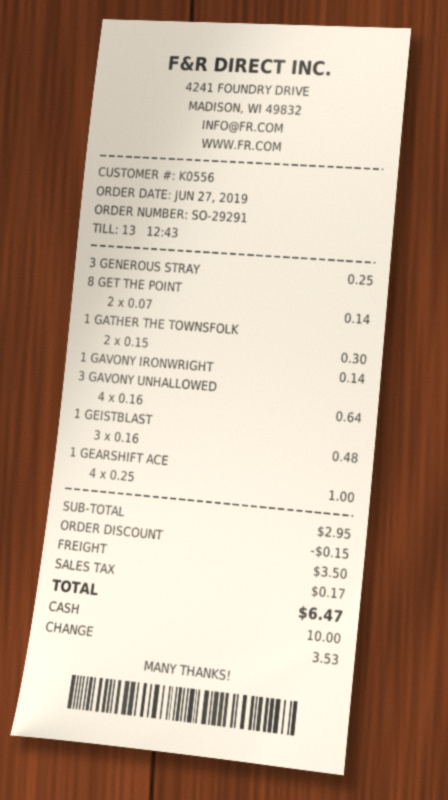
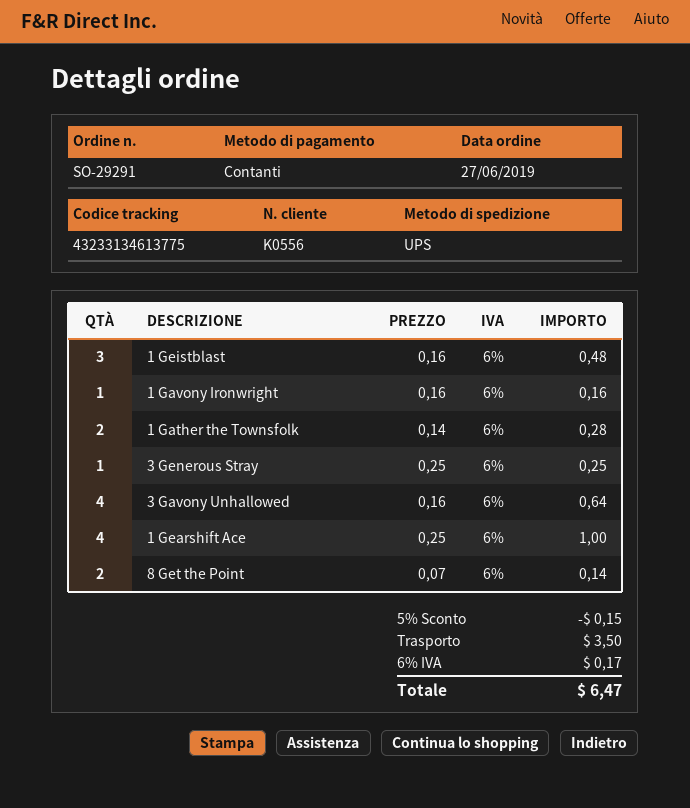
1 GATHER THE TOWNSFOLK: 2 x 0.15 = 0.30 -> 2 x 0.14 = 0.28
1 GAVONY IRONWRIGHT: 1 x 0.14 = 0.14 -> 1 x 0.16 = 0.16

